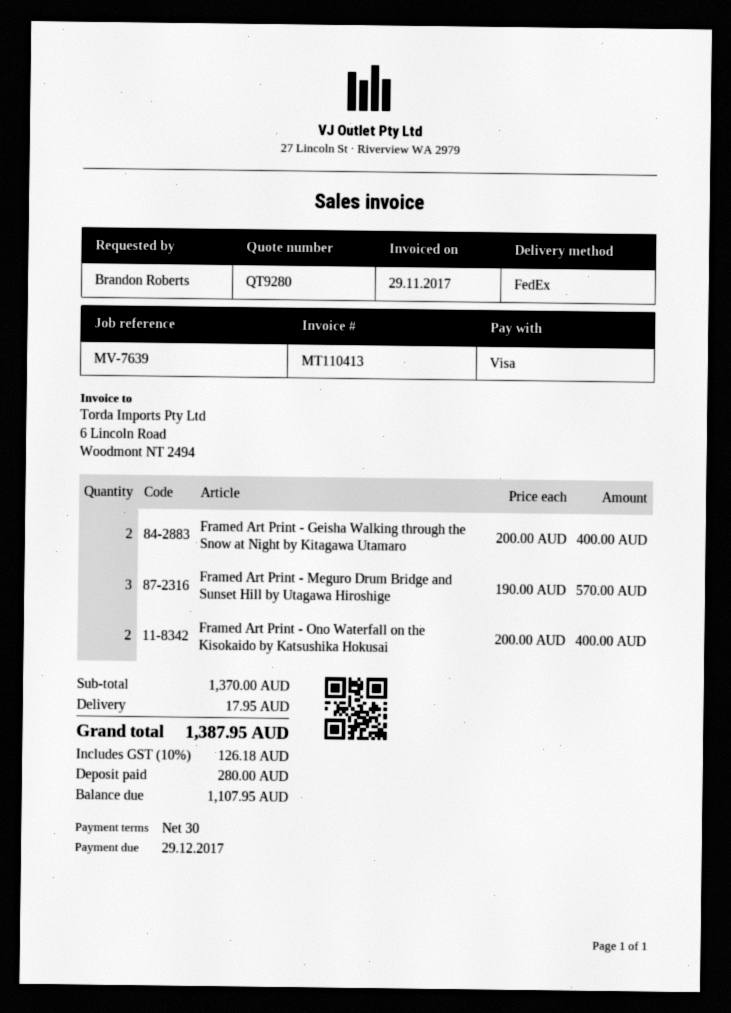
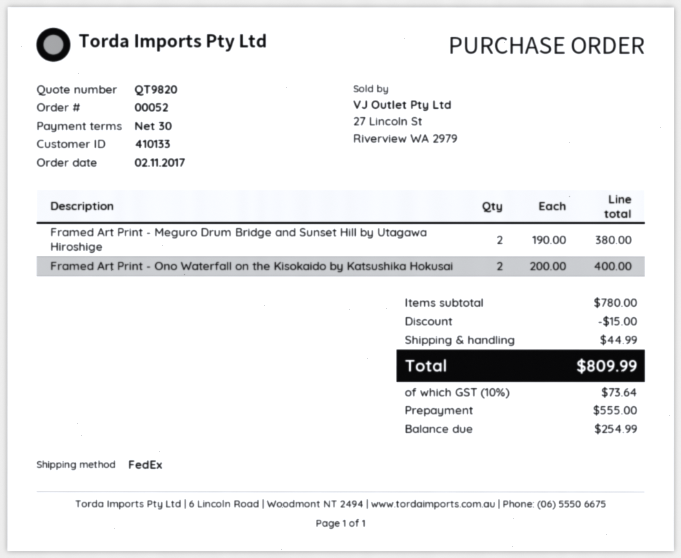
quote number: QT9280 -> QT9820
Framed Art Print - Geisha Walking through the Snow at Night by Kitagawa Utamaro: 2 x 200.00 = 400.00 -> none
Framed Art Print - Meguro Drum Bridge and Sunset Hill by Utagawa Hiroshige: 3 x 190.00 = 570.00 -> 2 x 190.00 = 380.00
subtotal: 1370.00 -> 780.00
discount: none -> 15.00
shipping: 17.95 -> 44.99
tax: 10% = 126.18 -> 10% = 73.64
total: 1387.95 -> 809.99
deposit: 280.00 -> 555.00
balance: 1107.95 -> 254.99

